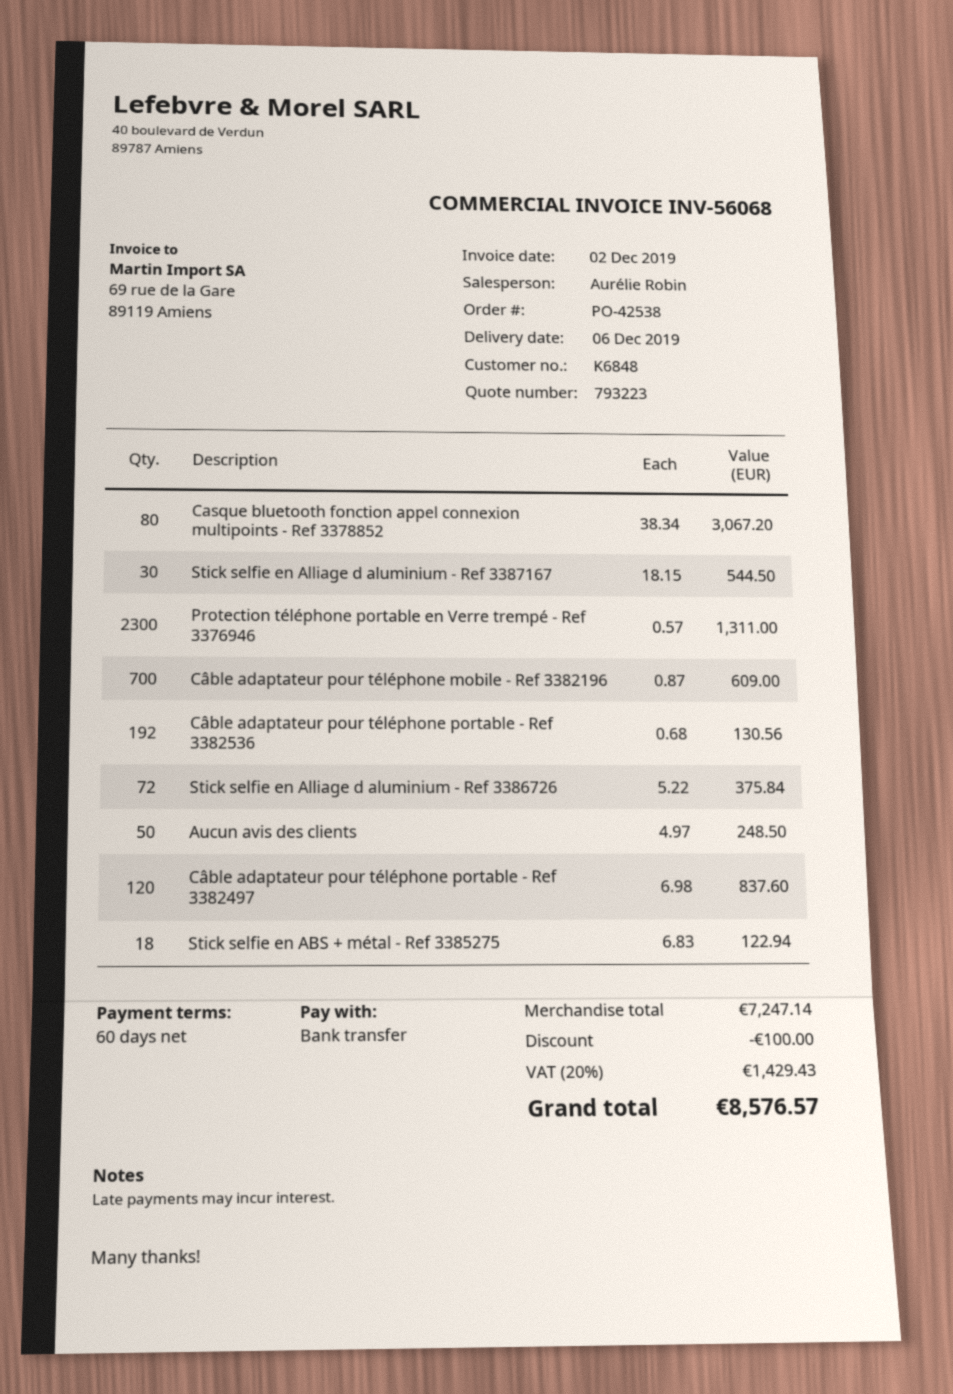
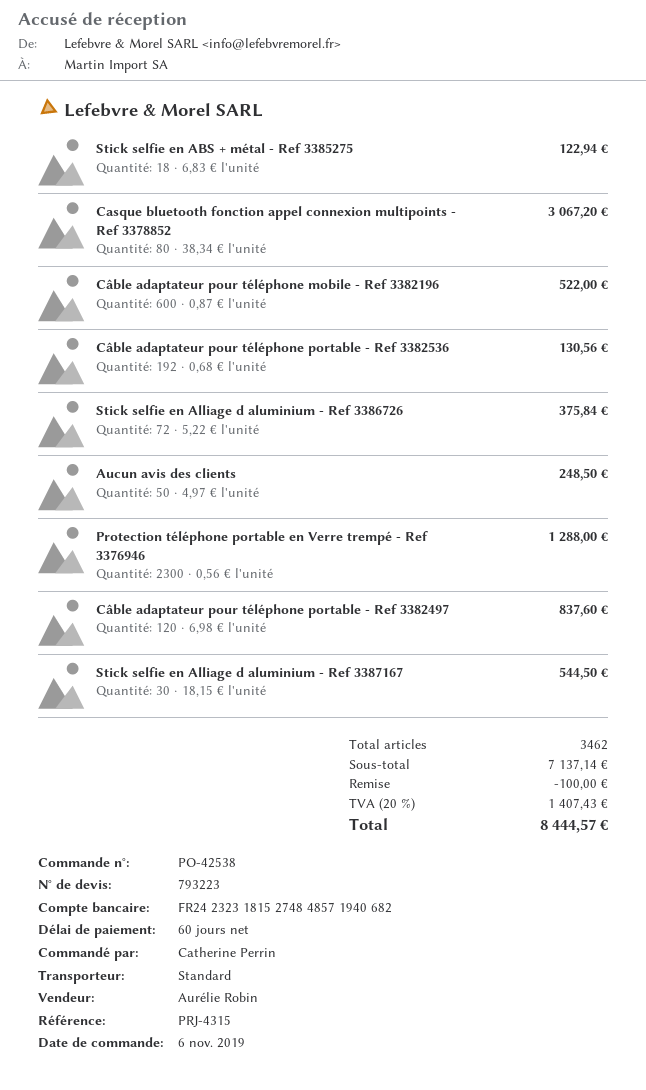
Protection téléphone portable en Verre trempé - Ref 3376946: 2300 x 0.57 = 1311.00 -> 2300 x 0.56 = 1288.00
Câble adaptateur pour téléphone mobile - Ref 3382196: 700 x 0.87 = 609.00 -> 600 x 0.87 = 522.00
subtotal: 7247.14 -> 7137.14
tax: 20% = 1429.43 -> 20% = 1407.43
total: 8576.57 -> 8444.57

